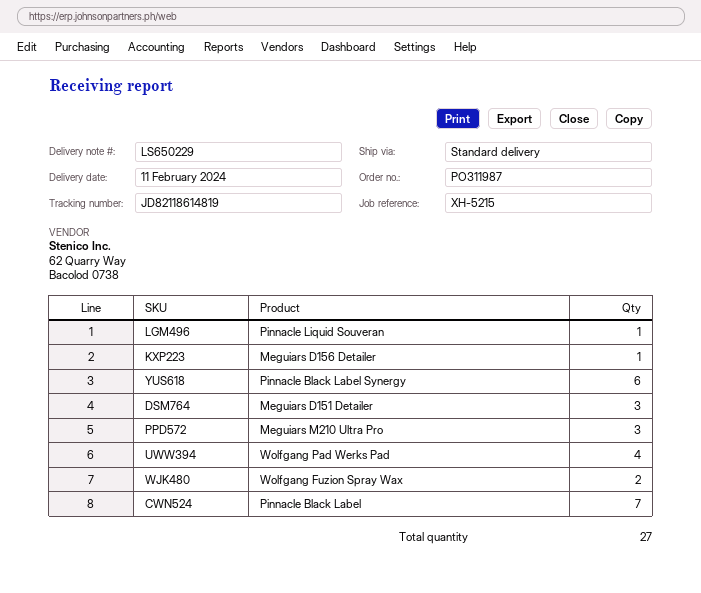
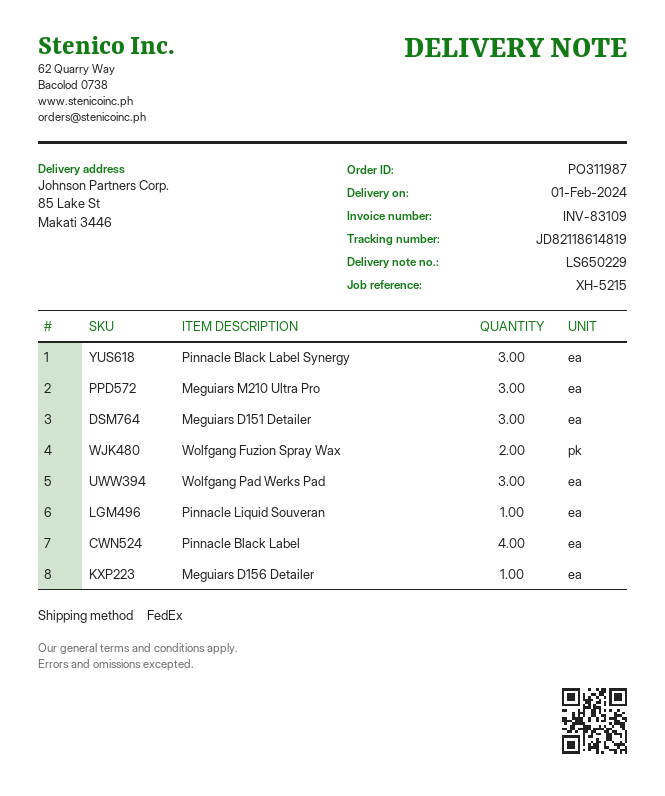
delivery date: 2024-02-11 -> 2024-02-01
shipping method: standard -> FedEx
Pinnacle Black Label Synergy: 6 -> 3
Wolfgang Pad Werks Pad: 4 -> 3
Pinnacle Black Label: 7 -> 4

